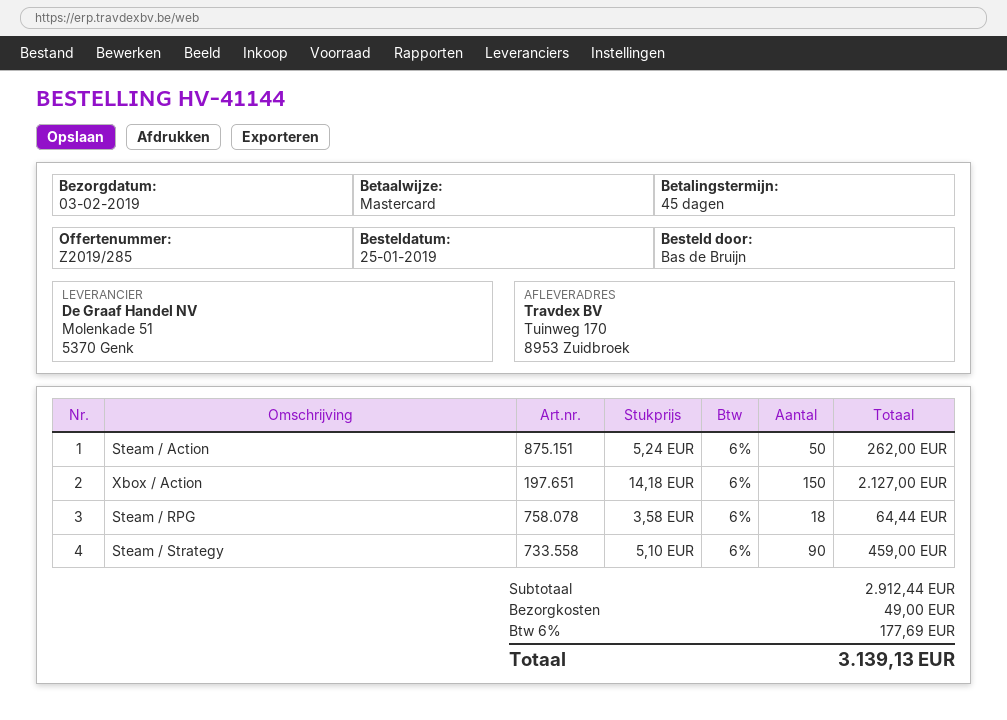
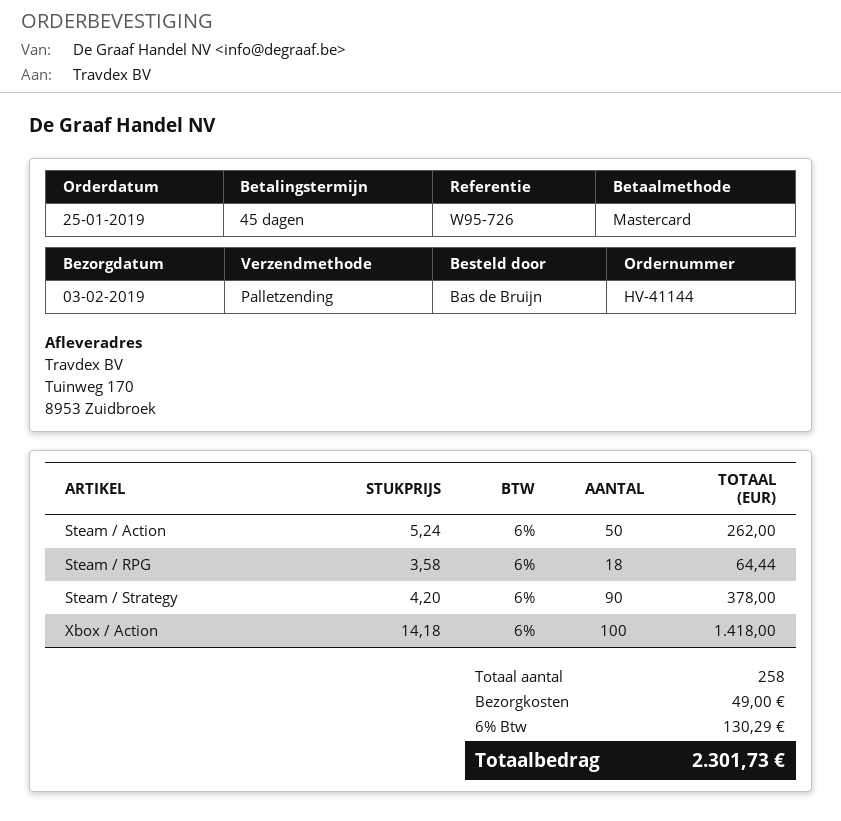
Xbox / Action: 150 x 14.18 = 2127.00 -> 100 x 14.18 = 1418.00
Steam / Strategy: 90 x 5.10 = 459.00 -> 90 x 4.20 = 378.00
tax: 6% = 177.69 -> 6% = 130.29
total: 3139.13 -> 2301.73

